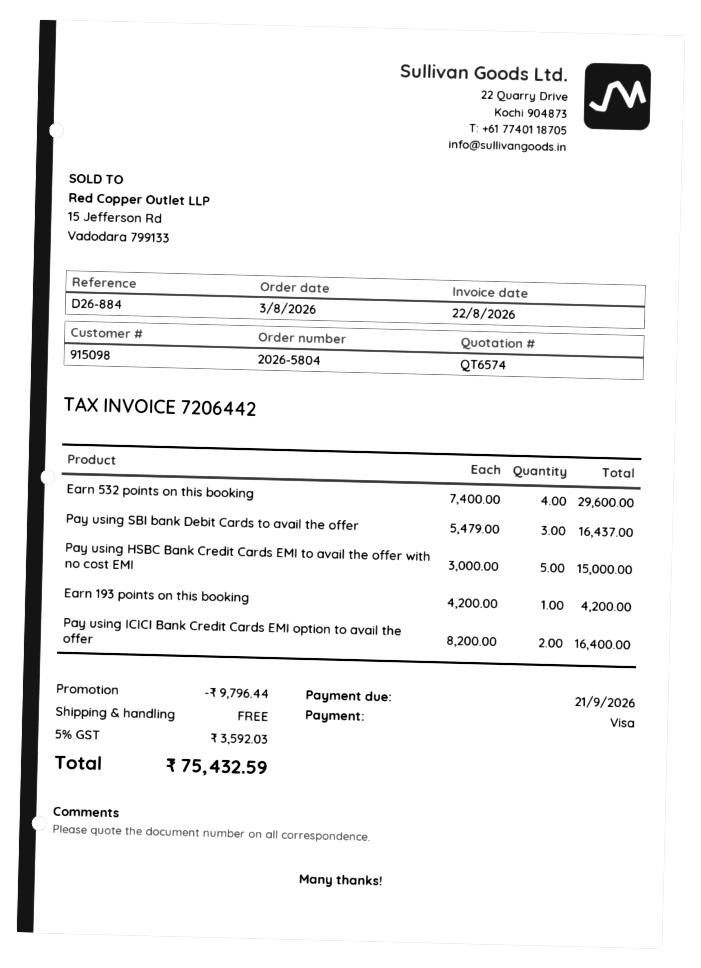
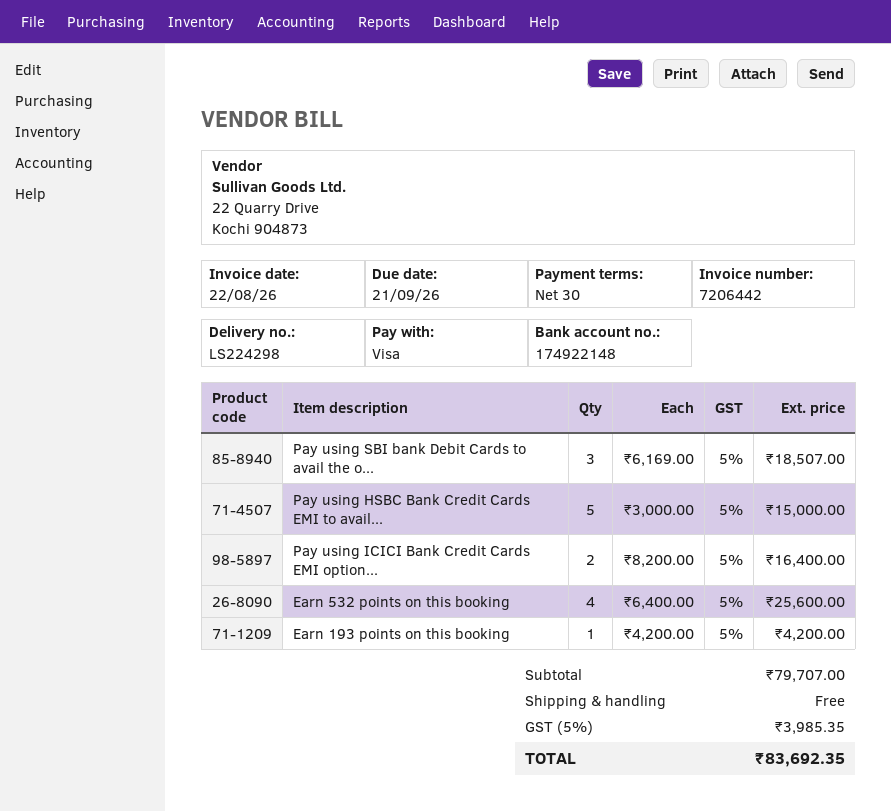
Earn 532 points on this booking: 4 x 7400.00 = 29600.00 -> 4 x 6400.00 = 25600.00
Pay using SBI bank Debit Cards to avail the offer: 3 x 5479.00 = 16437.00 -> 3 x 6169.00 = 18507.00
discount: 9796.44 -> none
tax: 5% = 3592.03 -> 5% = 3985.35
total: 75432.59 -> 83692.35

